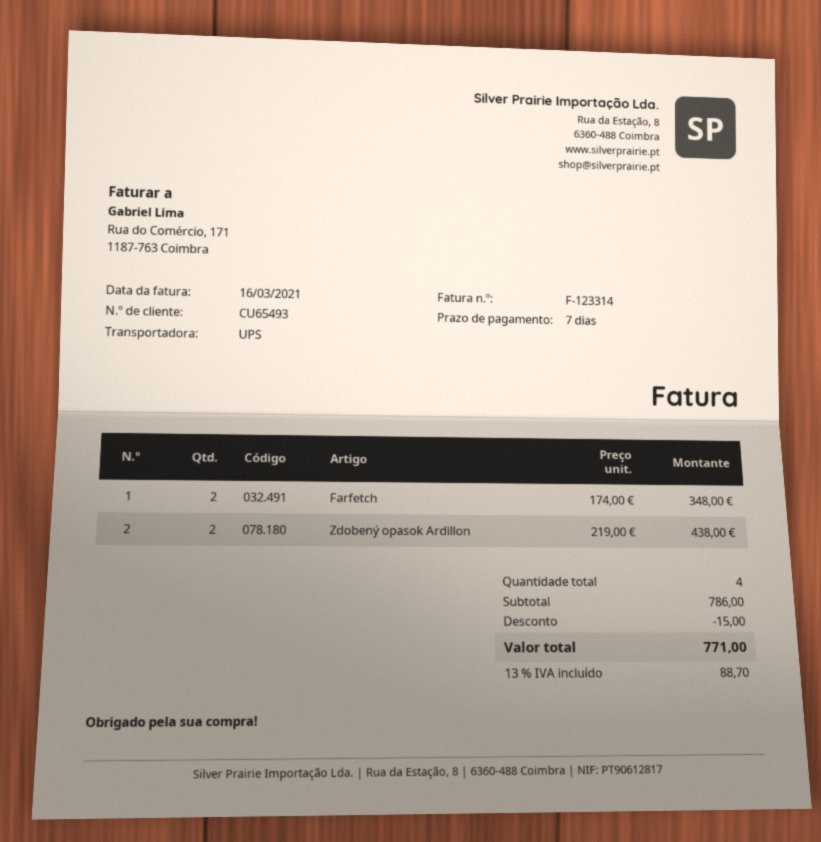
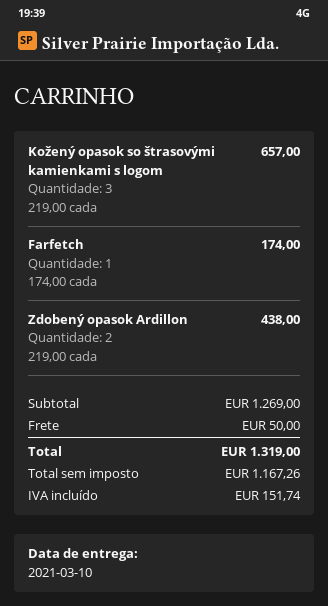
Farfetch: 2 x 174.00 = 348.00 -> 1 x 174.00 = 174.00
Kožený opasok so štrasovými kamienkami s logom: none -> 3 x 219.00 = 657.00
subtotal: 786.00 -> 1269.00
discount: 15.00 -> none
shipping: none -> 50.00
tax: 88.70 -> 151.74
total: 771.00 -> 1319.00

